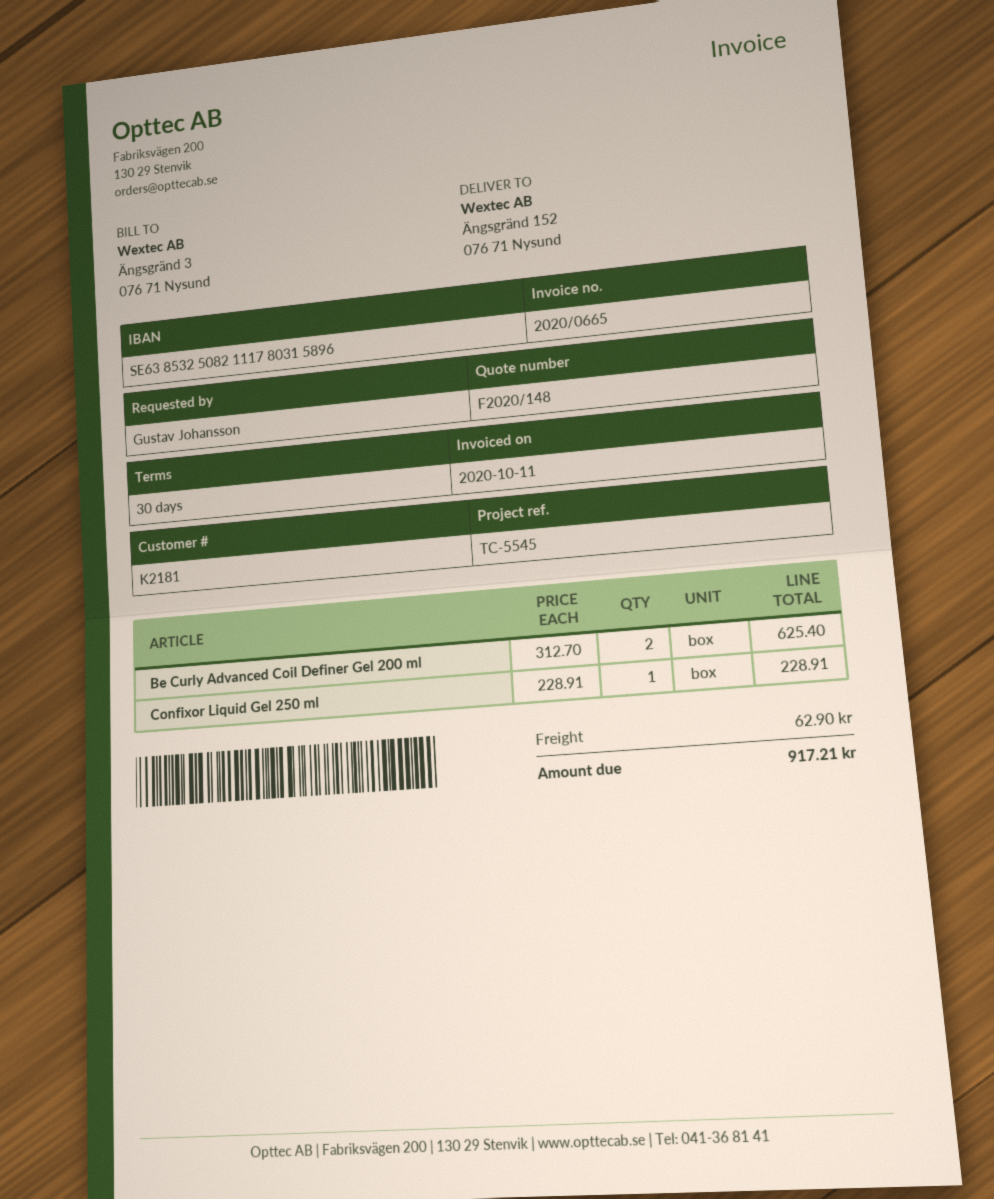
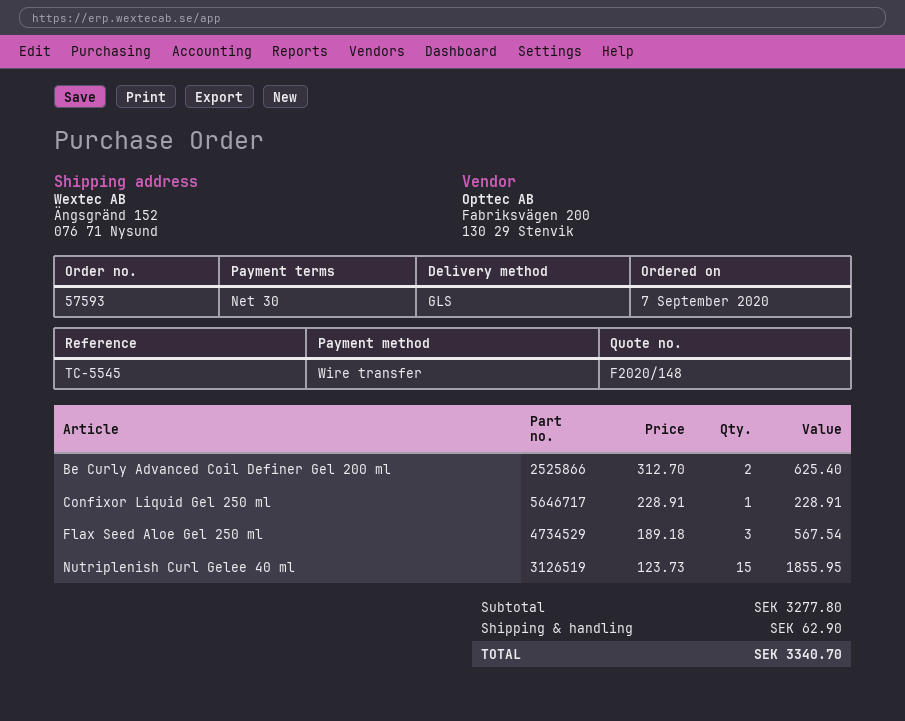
Flax Seed Aloe Gel 250 ml: none -> 3 x 189.18 = 567.54
Nutriplenish Curl Gelee 40 ml: none -> 15 x 123.73 = 1855.95
total: 917.21 -> 3340.70

